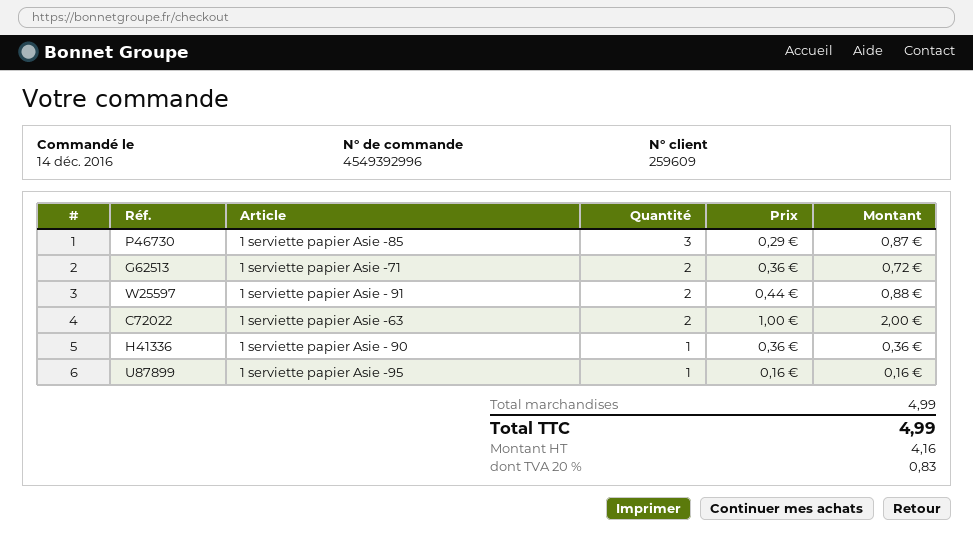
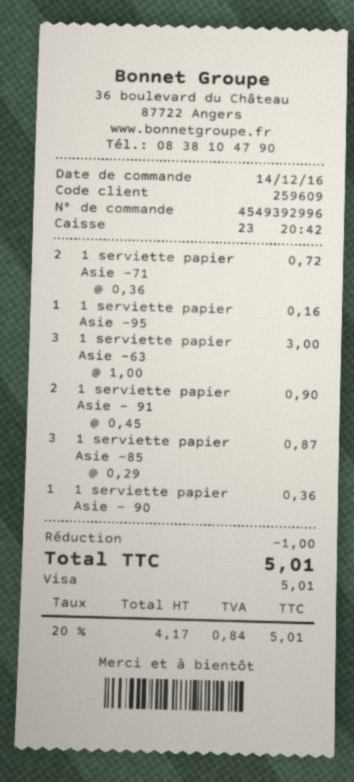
1 serviette papier Asie - 91: 2 x 0.44 = 0.88 -> 2 x 0.45 = 0.90
1 serviette papier Asie -63: 2 x 1.00 = 2.00 -> 3 x 1.00 = 3.00
discount: none -> 1.00
net: 4.16 -> 4.17
tax: 20% = 0.83 -> 20% = 0.84
total: 4.99 -> 5.01

